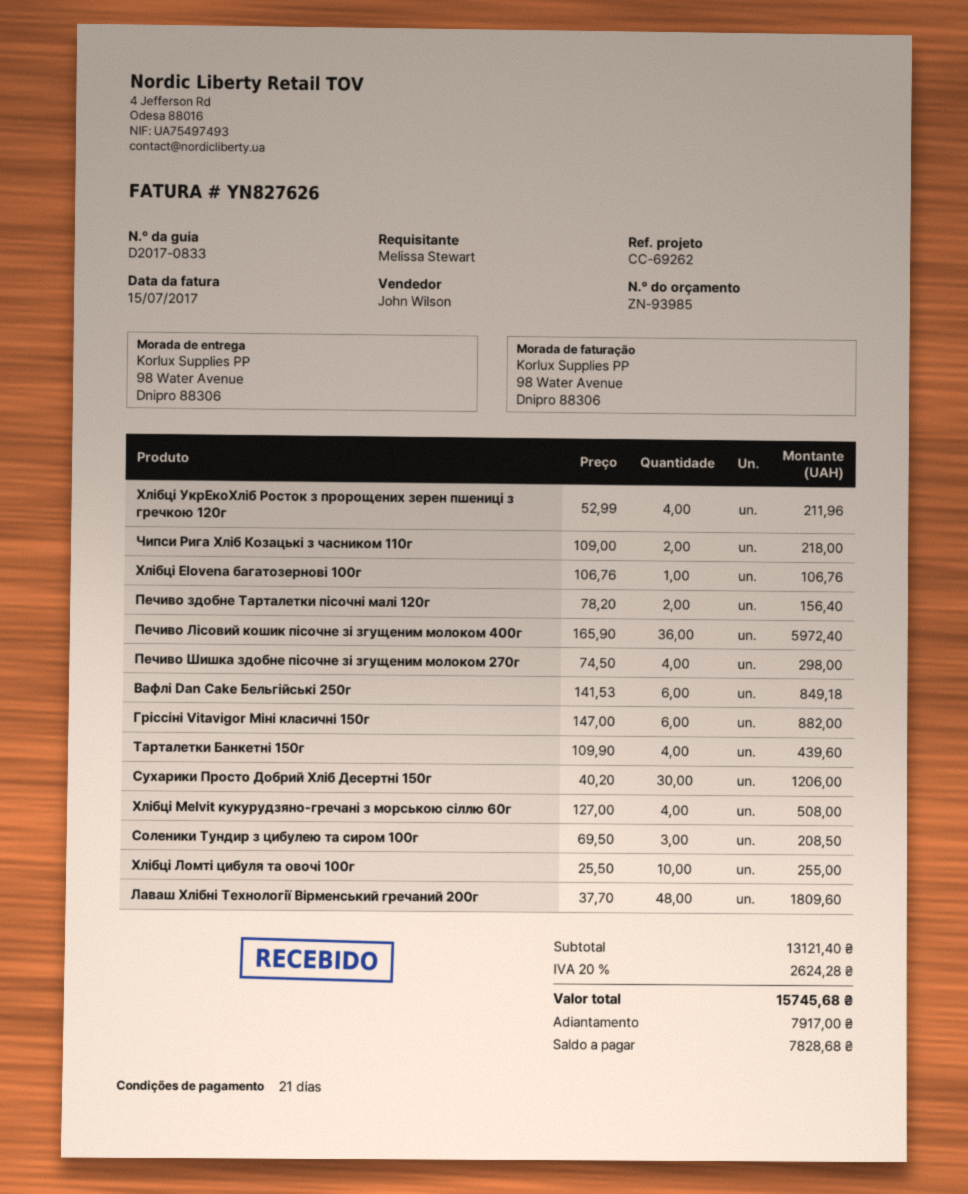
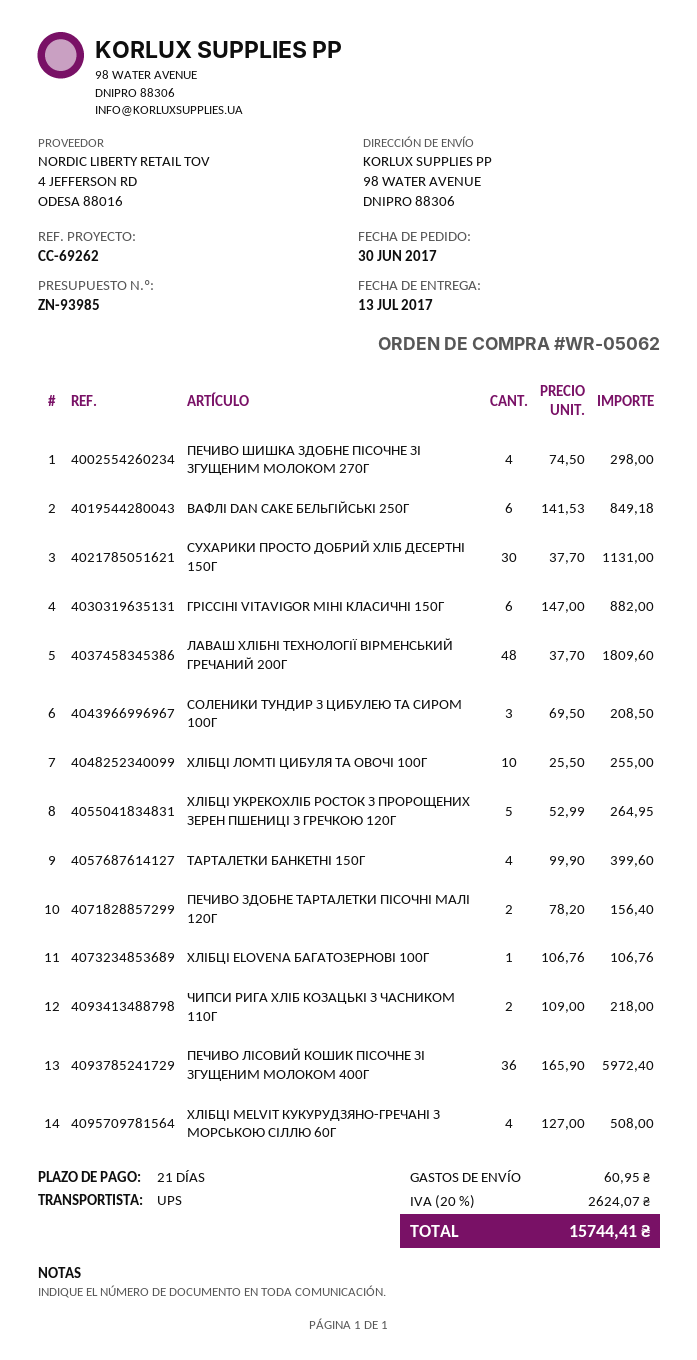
Хлібці УкрЕкоХліб Росток з пророщених зерен пшениці з гречкою 120г: 4 x 52.99 = 211.96 -> 5 x 52.99 = 264.95
Тарталетки Банкетні 150г: 4 x 109.90 = 439.60 -> 4 x 99.90 = 399.60
Сухарики Просто Добрий Хліб Десертні 150г: 30 x 40.20 = 1206.00 -> 30 x 37.70 = 1131.00
shipping: none -> 60.95
tax: 20% = 2624.28 -> 20% = 2624.07
total: 15745.68 -> 15744.41

